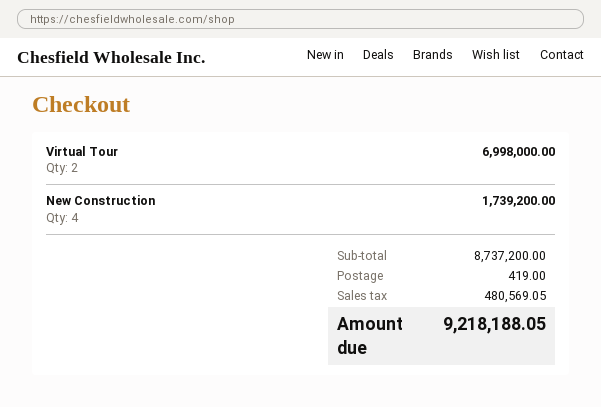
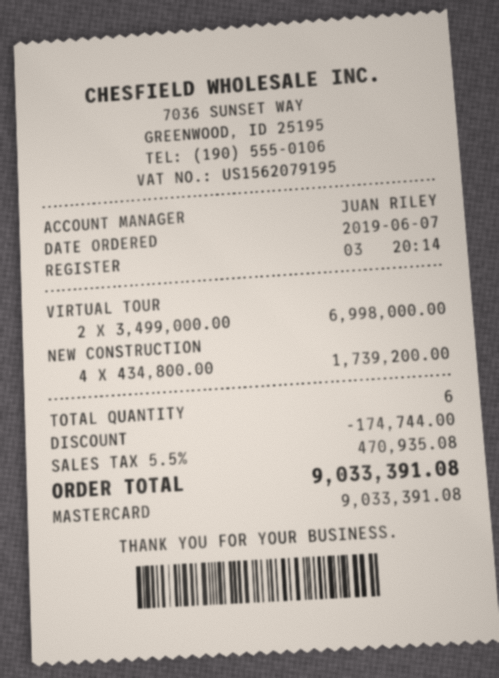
discount: none -> 174744.00
shipping: 419.00 -> none
tax: 480569.05 -> 470935.08
total: 9218188.05 -> 9033391.08

